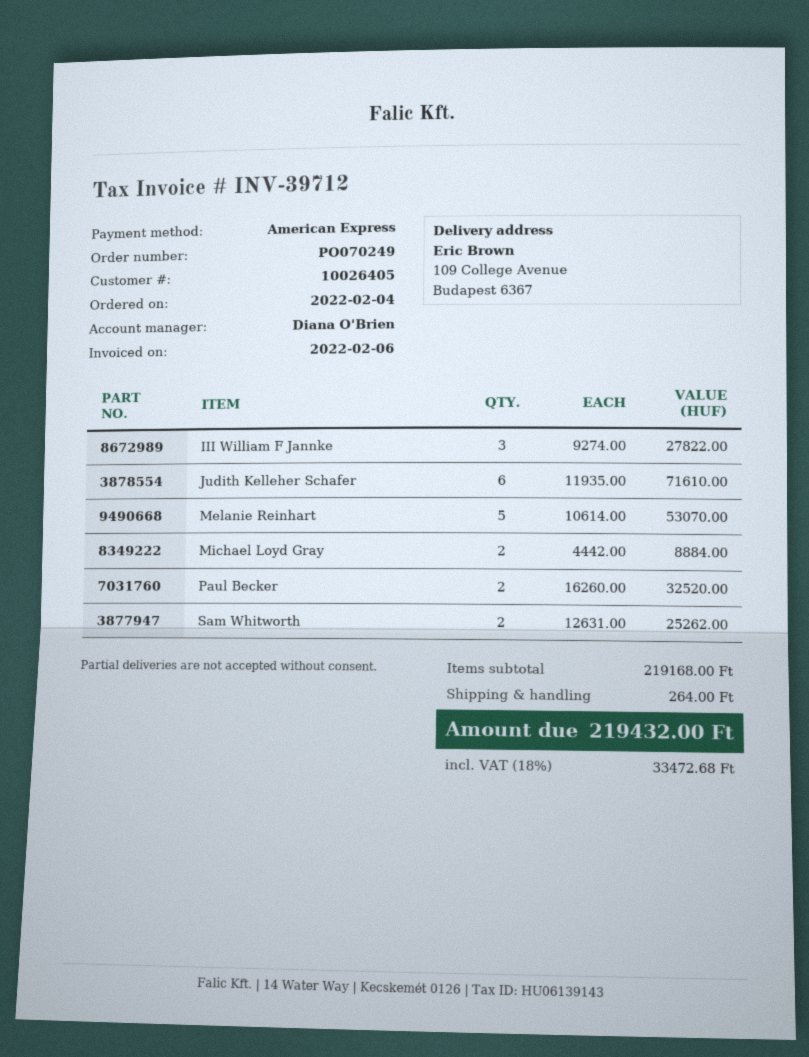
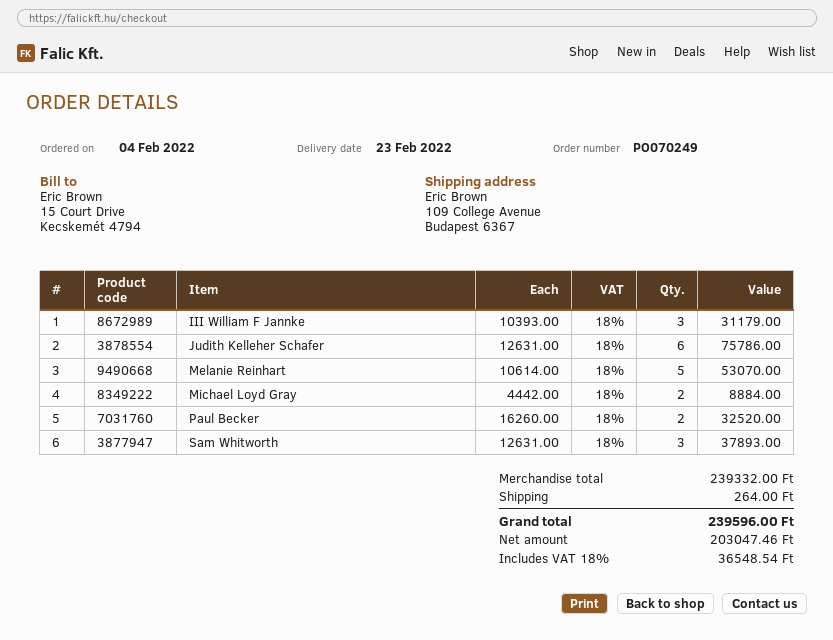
III William F Jannke: 3 x 9274.00 = 27822.00 -> 3 x 10393.00 = 31179.00
Judith Kelleher Schafer: 6 x 11935.00 = 71610.00 -> 6 x 12631.00 = 75786.00
Sam Whitworth: 2 x 12631.00 = 25262.00 -> 3 x 12631.00 = 37893.00
subtotal: 219168.00 -> 239332.00
tax: 18% = 33472.68 -> 18% = 36548.54
total: 219432.00 -> 239596.00

